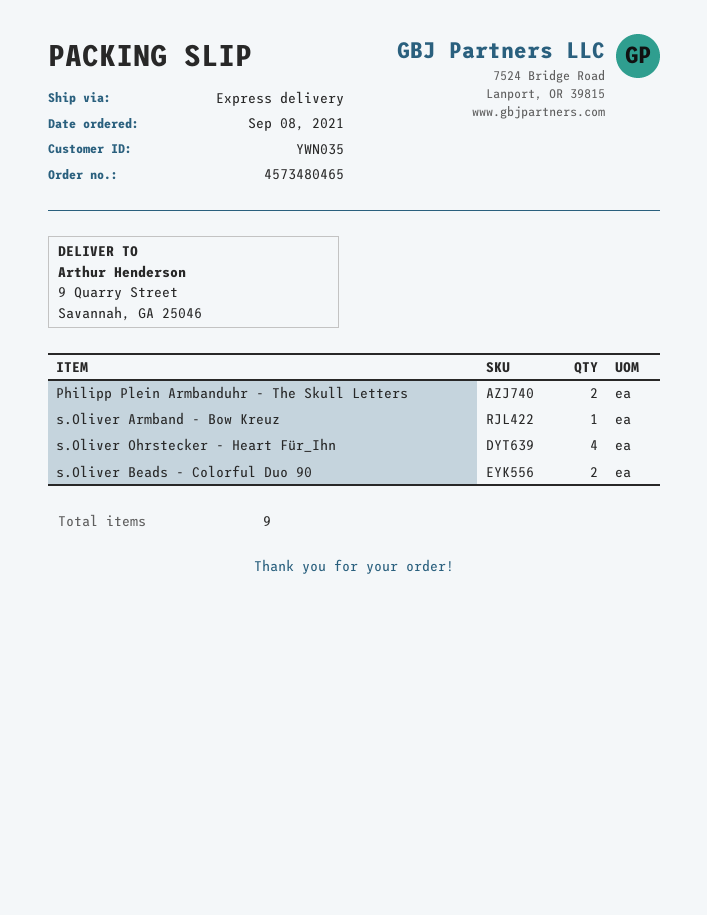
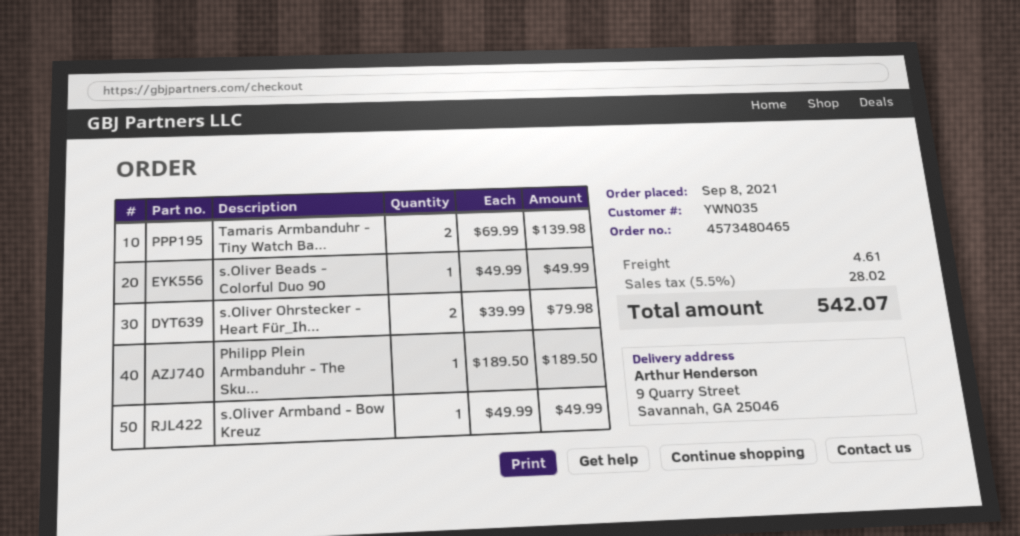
Philipp Plein Armbanduhr - The Skull Letters: 2 -> 1
s.Oliver Ohrstecker - Heart Für_Ihn: 4 -> 2
s.Oliver Beads - Colorful Duo 90: 2 -> 1
Tamaris Armbanduhr - Tiny Watch Ba...: none -> 2

